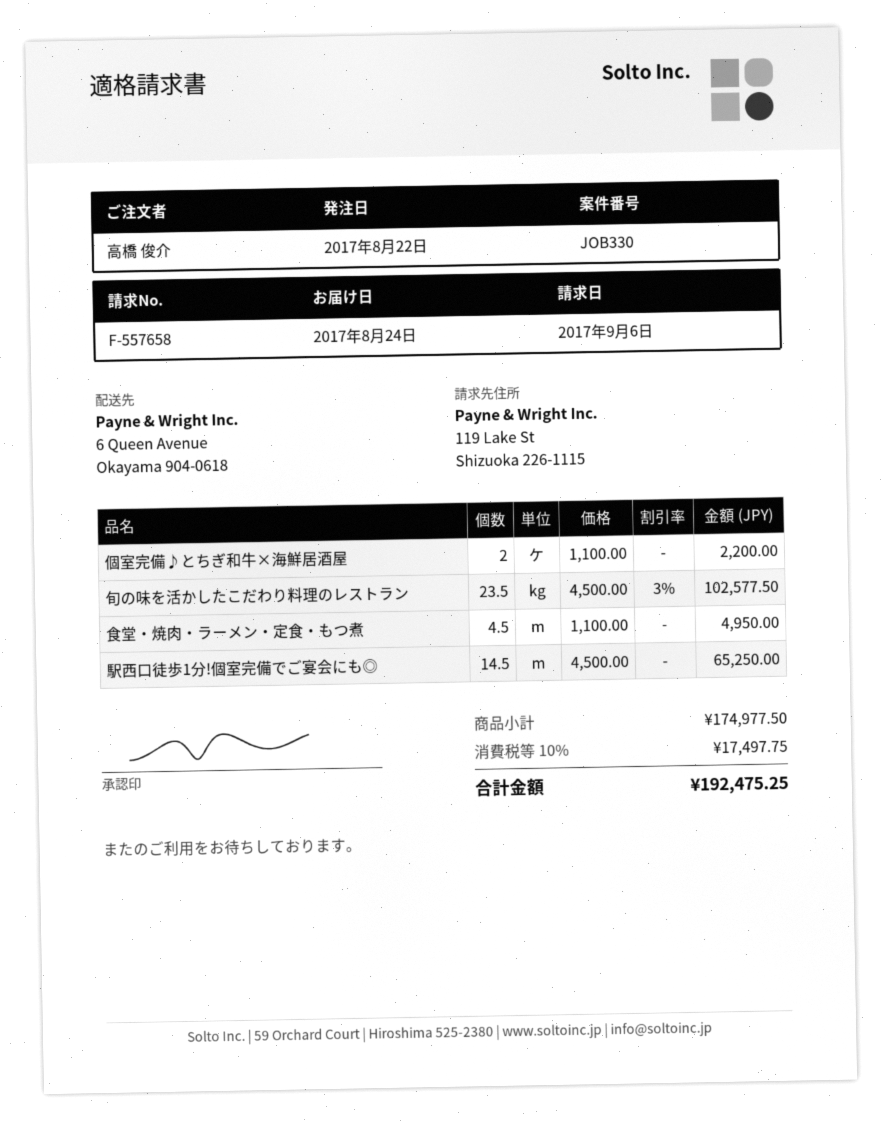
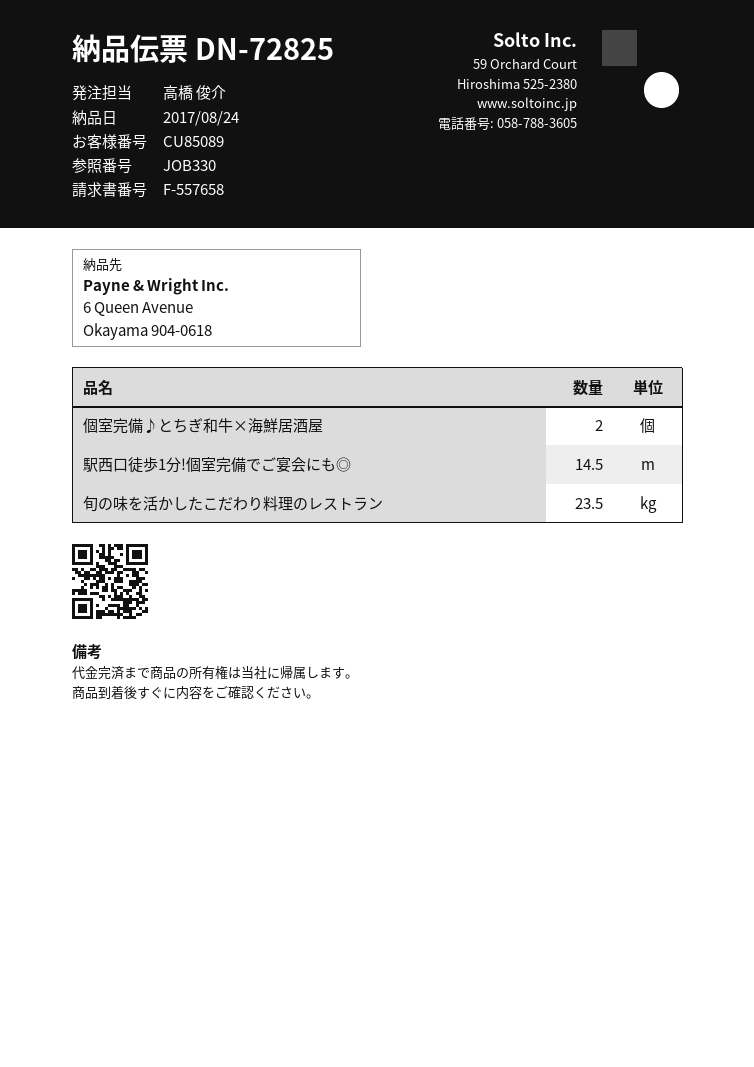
食堂・焼肉・ラーメン・定食・もつ煮: 4.5 -> none

